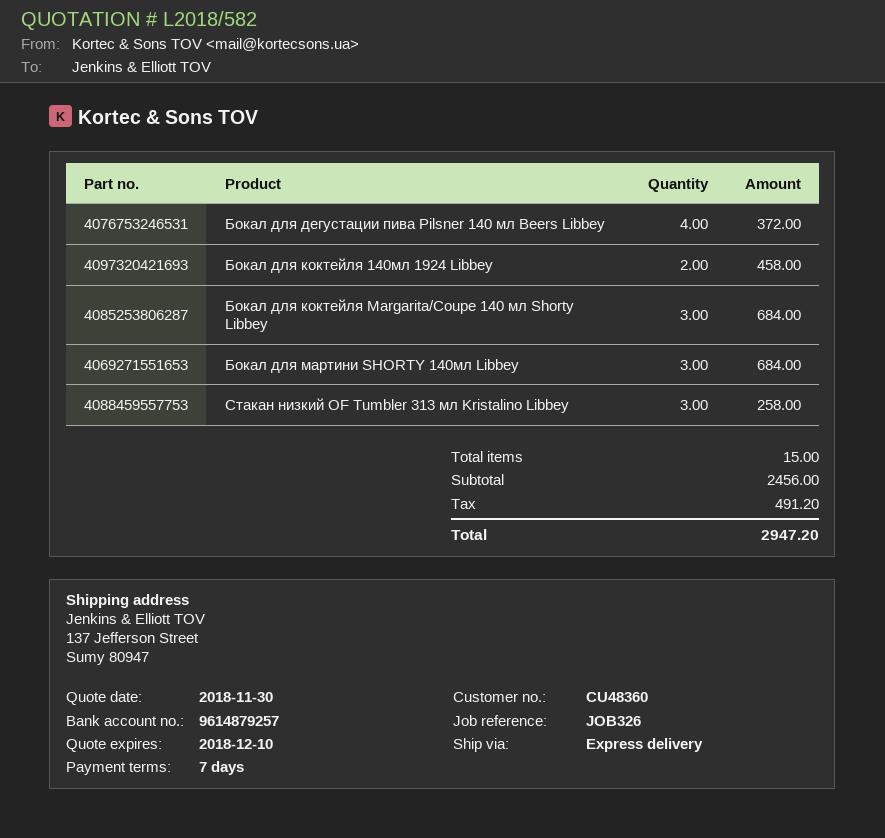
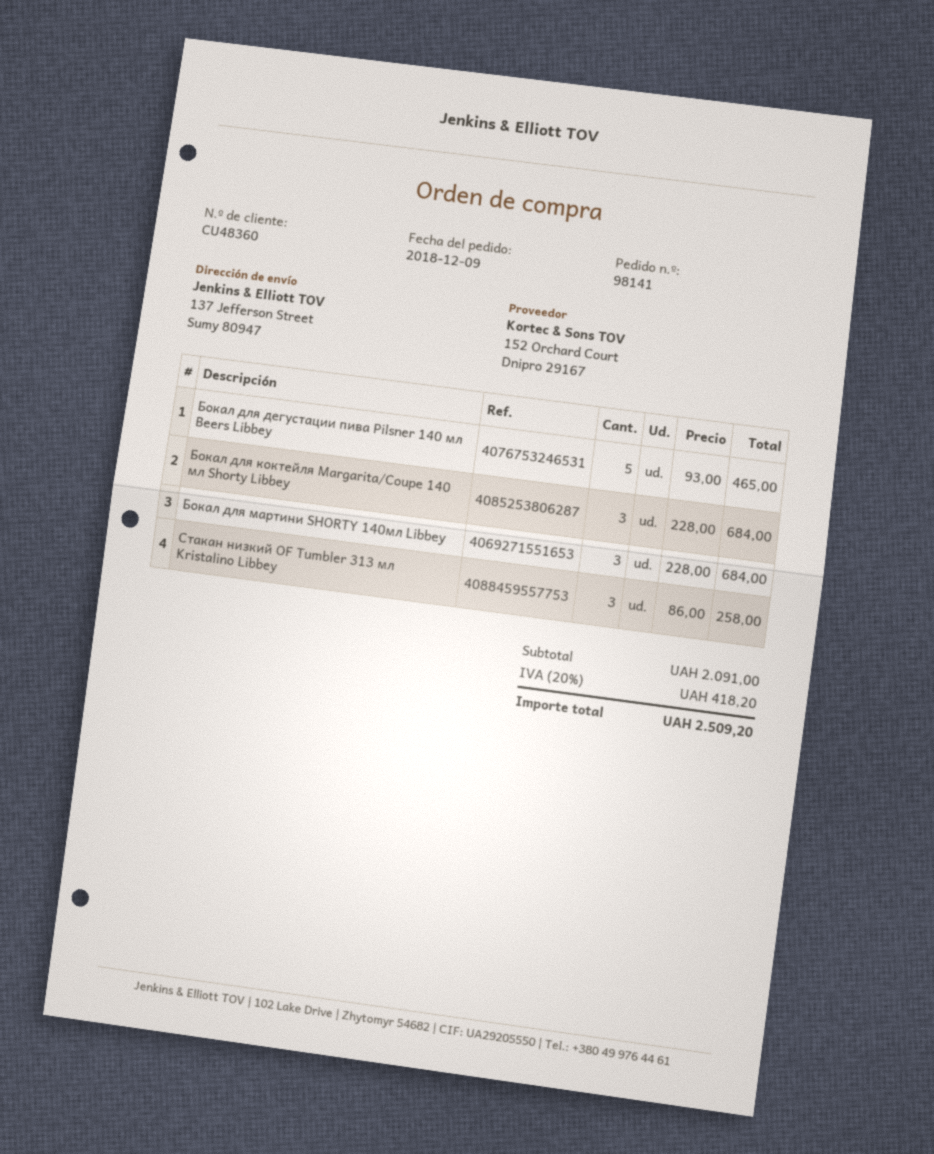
Бокал для дегустации пива Pilsner 140 мл Beers Libbey: 4 for 372.00 -> 5 for 465.00
Бокал для коктейля 140мл 1924 Libbey: 2 for 458.00 -> none
subtotal: 2456.00 -> 2091.00
tax: 491.20 -> 418.20
total: 2947.20 -> 2509.20

